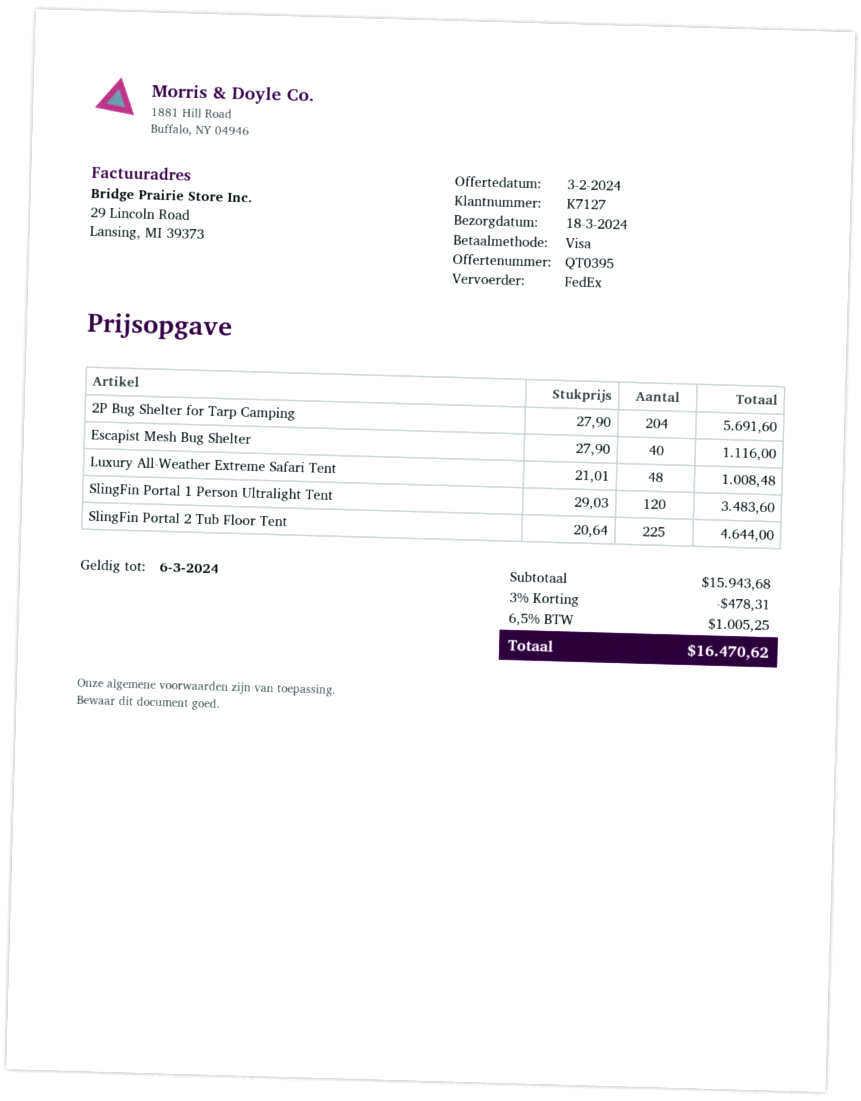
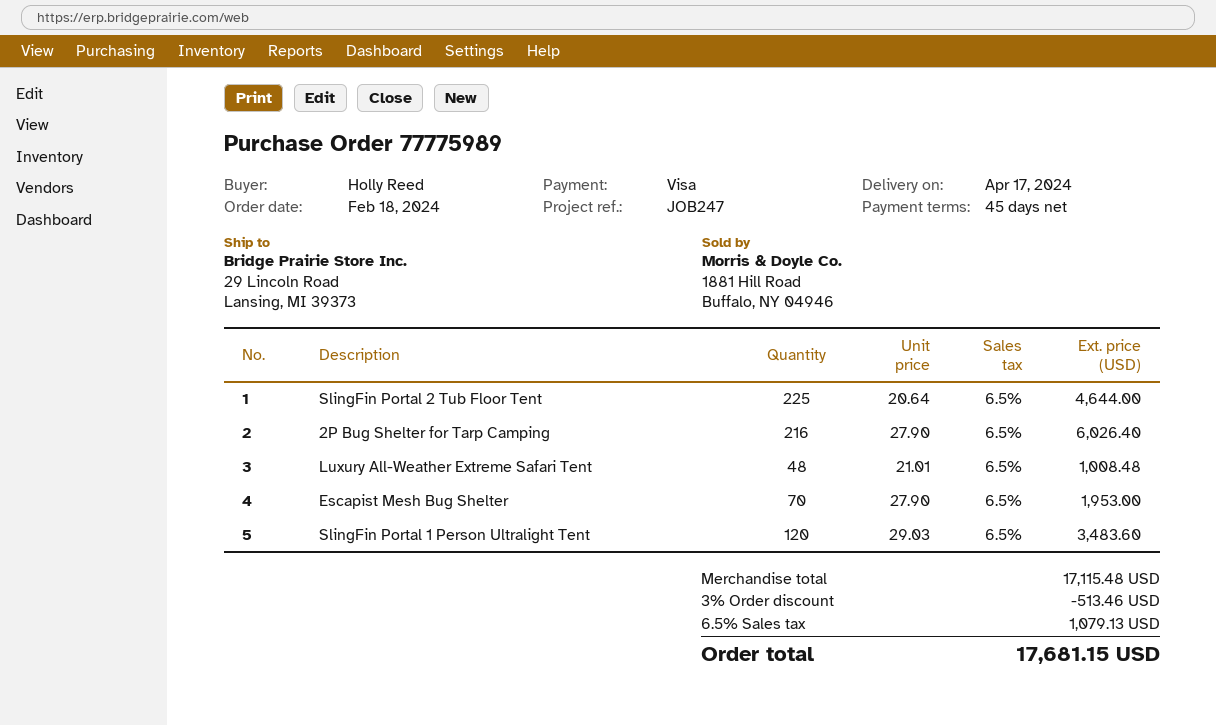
delivery date: 2024-03-18 -> 2024-04-17
2P Bug Shelter for Tarp Camping: 204 x 27.90 = 5691.60 -> 216 x 27.90 = 6026.40
Escapist Mesh Bug Shelter: 40 x 27.90 = 1116.00 -> 70 x 27.90 = 1953.00
subtotal: 15943.68 -> 17115.48
discount: 3% = 478.31 -> 3% = 513.46
tax: 6.5% = 1005.25 -> 6.5% = 1079.13
total: 16470.62 -> 17681.15

